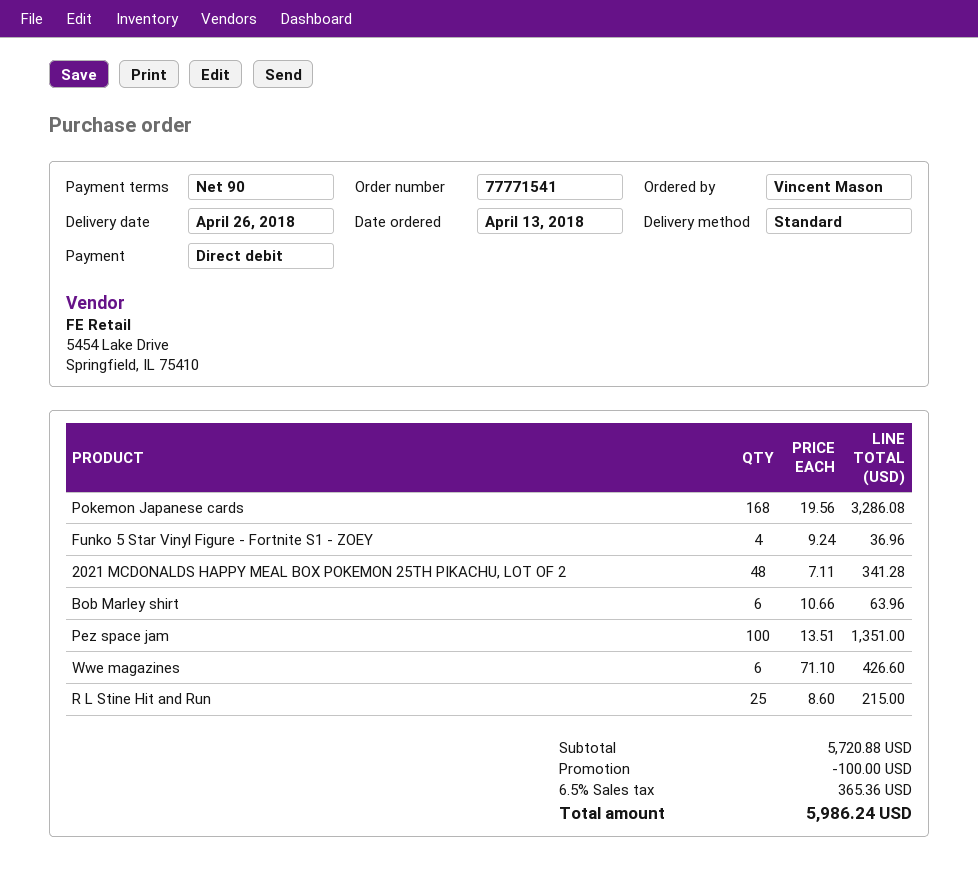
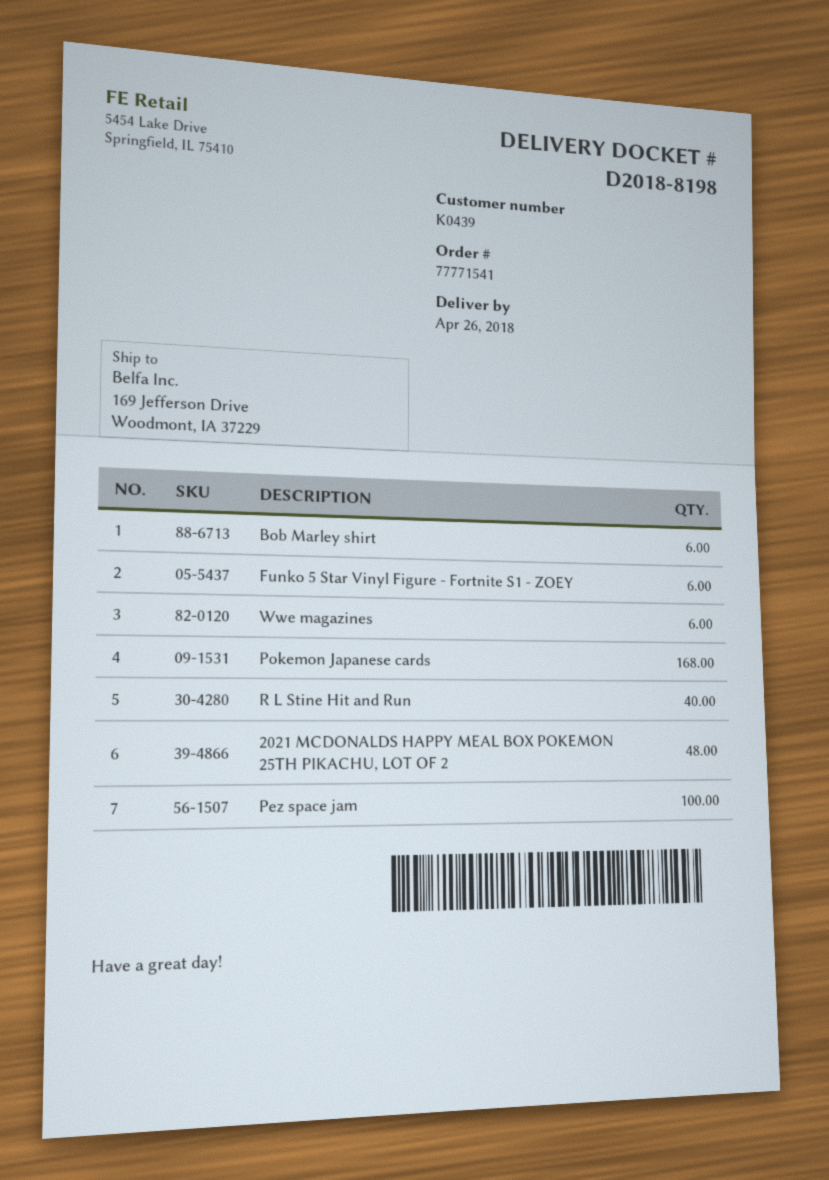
Funko 5 Star Vinyl Figure - Fortnite S1 - ZOEY: 4 -> 6
R L Stine Hit and Run: 25 -> 40

